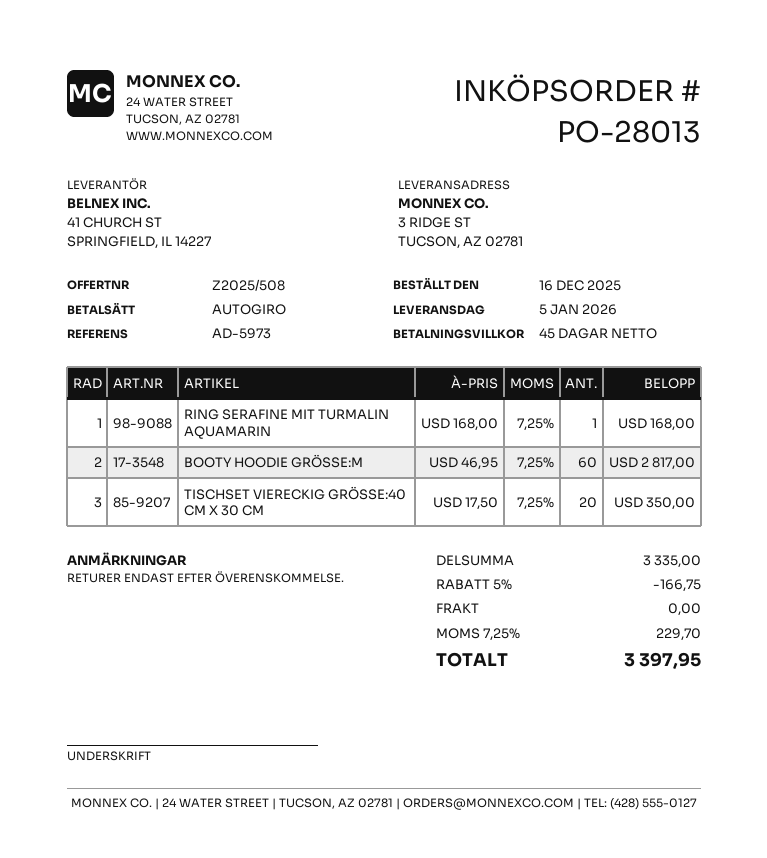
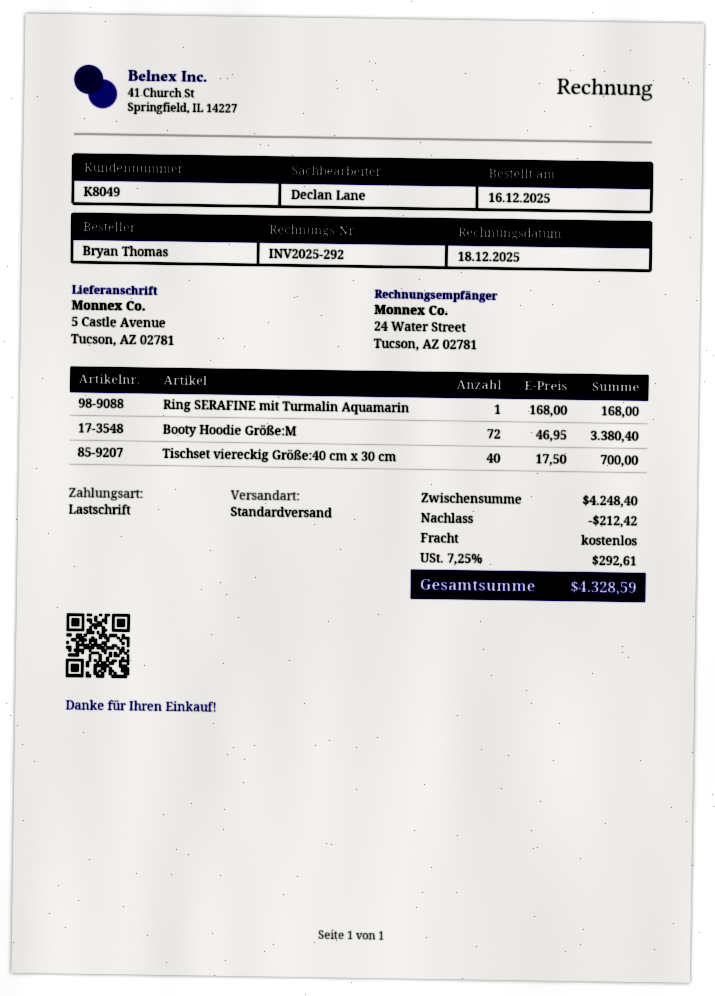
ship to: 3 RIDGE ST, TUCSON, AZ 02781 -> 5 Castle Avenue, Tucson, AZ 02781
BOOTY HOODIE GRÖSSE:M: 60 x 46.95 = 2817.00 -> 72 x 46.95 = 3380.40
TISCHSET VIERECKIG GRÖSSE:40 CM X 30 CM: 20 x 17.50 = 350.00 -> 40 x 17.50 = 700.00
subtotal: 3335.00 -> 4248.40
discount: 166.75 -> 212.42
tax: 7.25% = 229.70 -> 7.25% = 292.61
total: 3397.95 -> 4328.59

